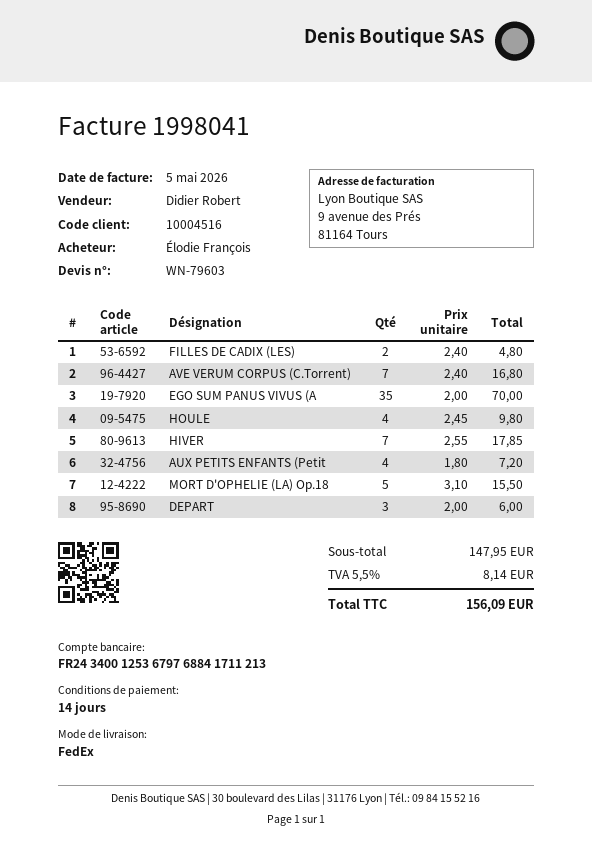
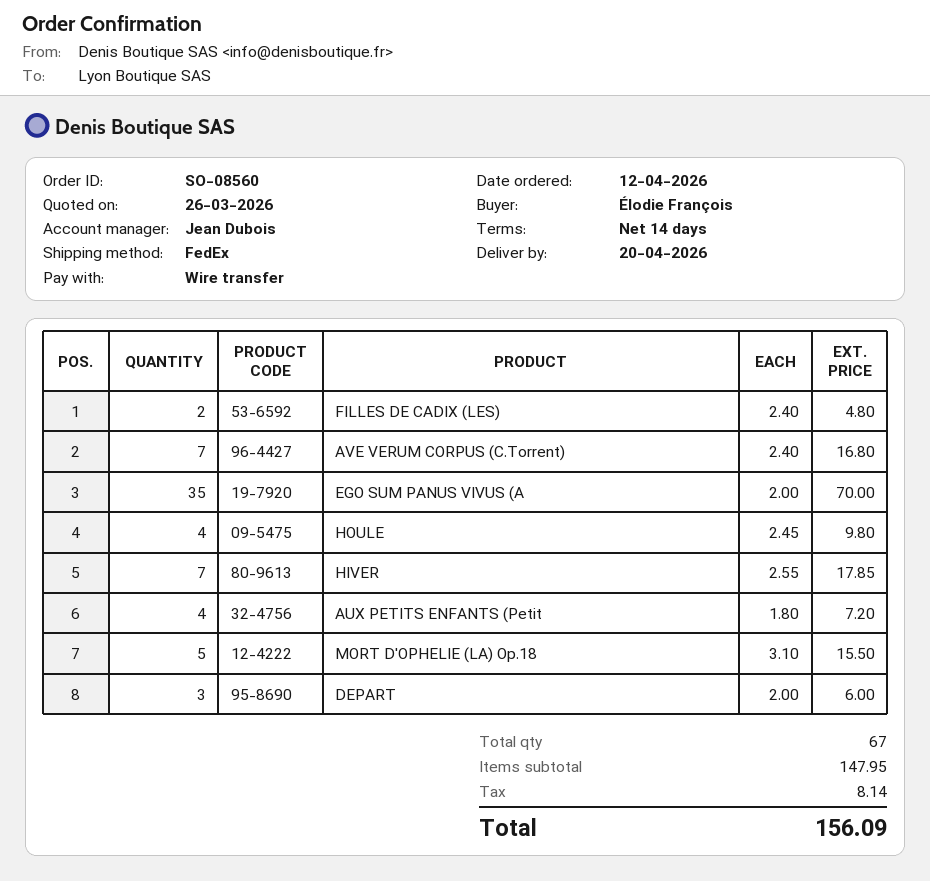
sales rep: Didier Robert -> Jean Dubois

